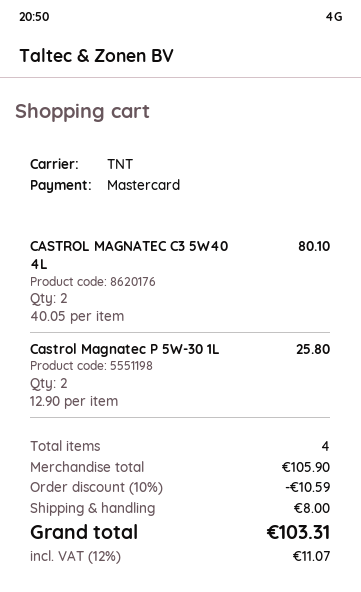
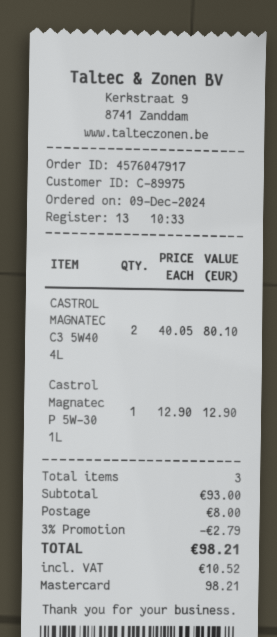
Castrol Magnatec P 5W-30 1L: 2 x 12.90 = 25.80 -> 1 x 12.90 = 12.90
total quantity: 4 -> 3
subtotal: 105.90 -> 93.00
discount: 10% = 10.59 -> 3% = 2.79
tax: 11.07 -> 10.52
total: 103.31 -> 98.21

